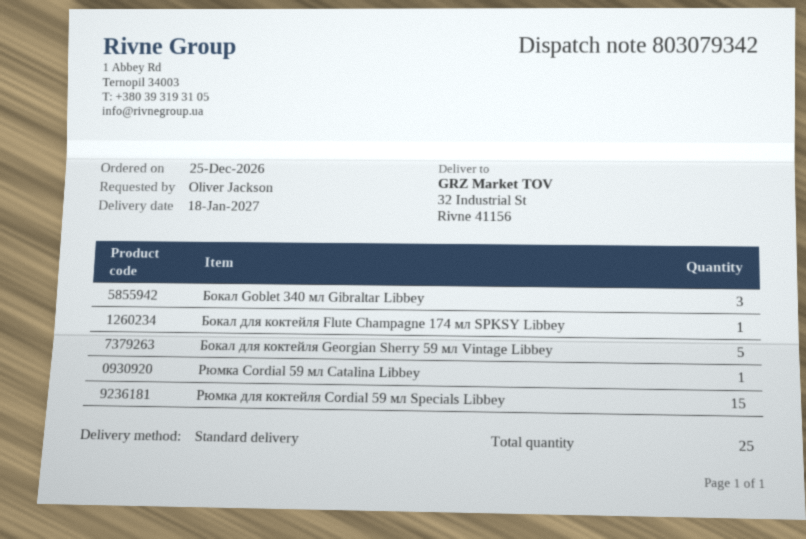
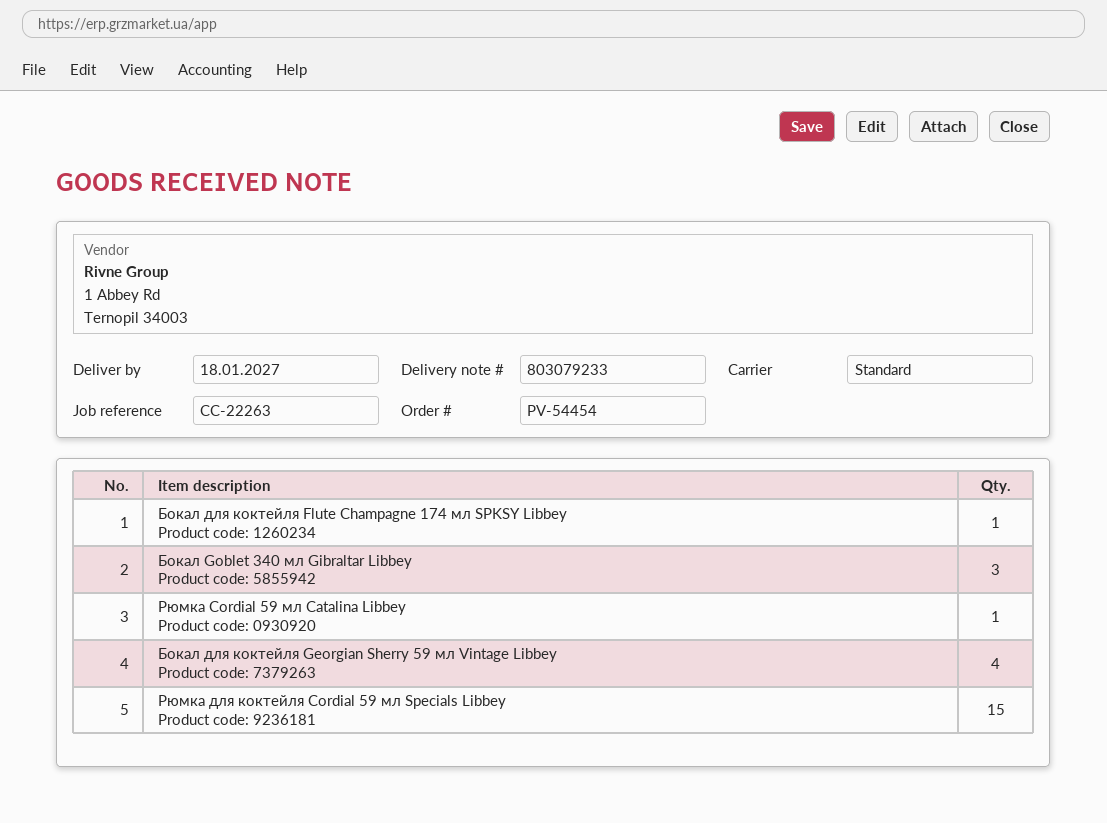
delivery note number: 803079342 -> 803079233
Бокал для коктейля Georgian Sherry 59 мл Vintage Libbey: 5 -> 4

